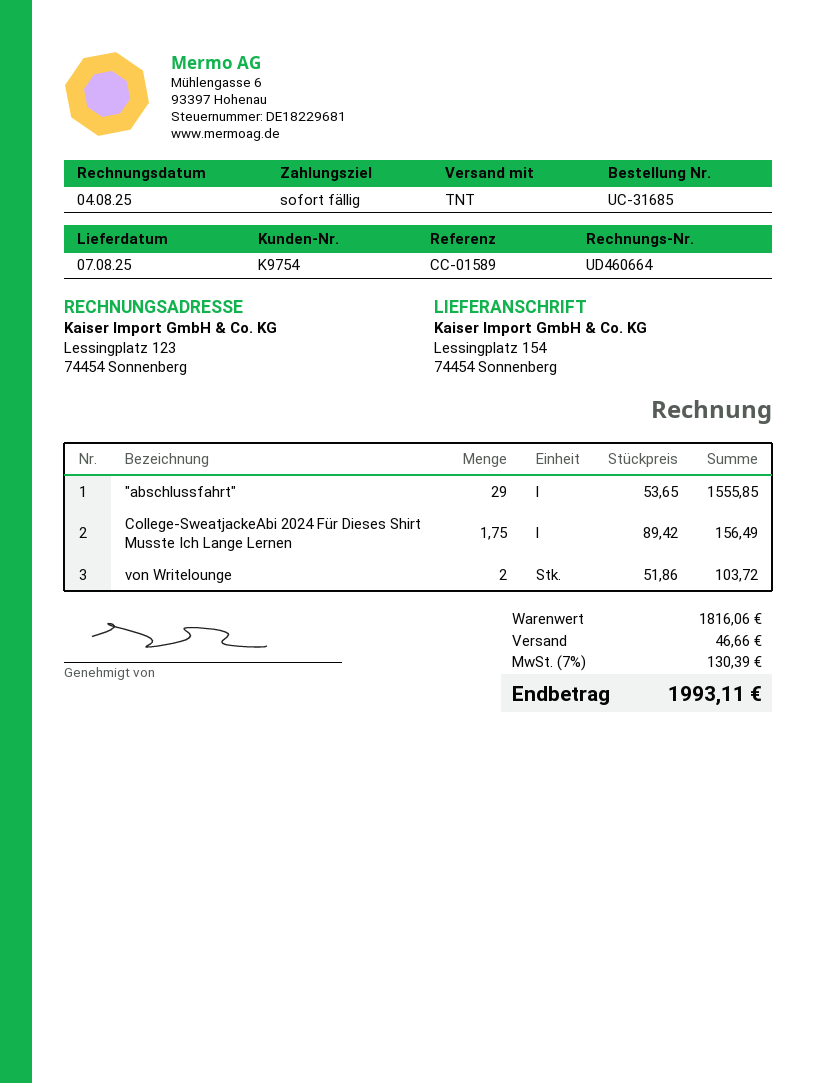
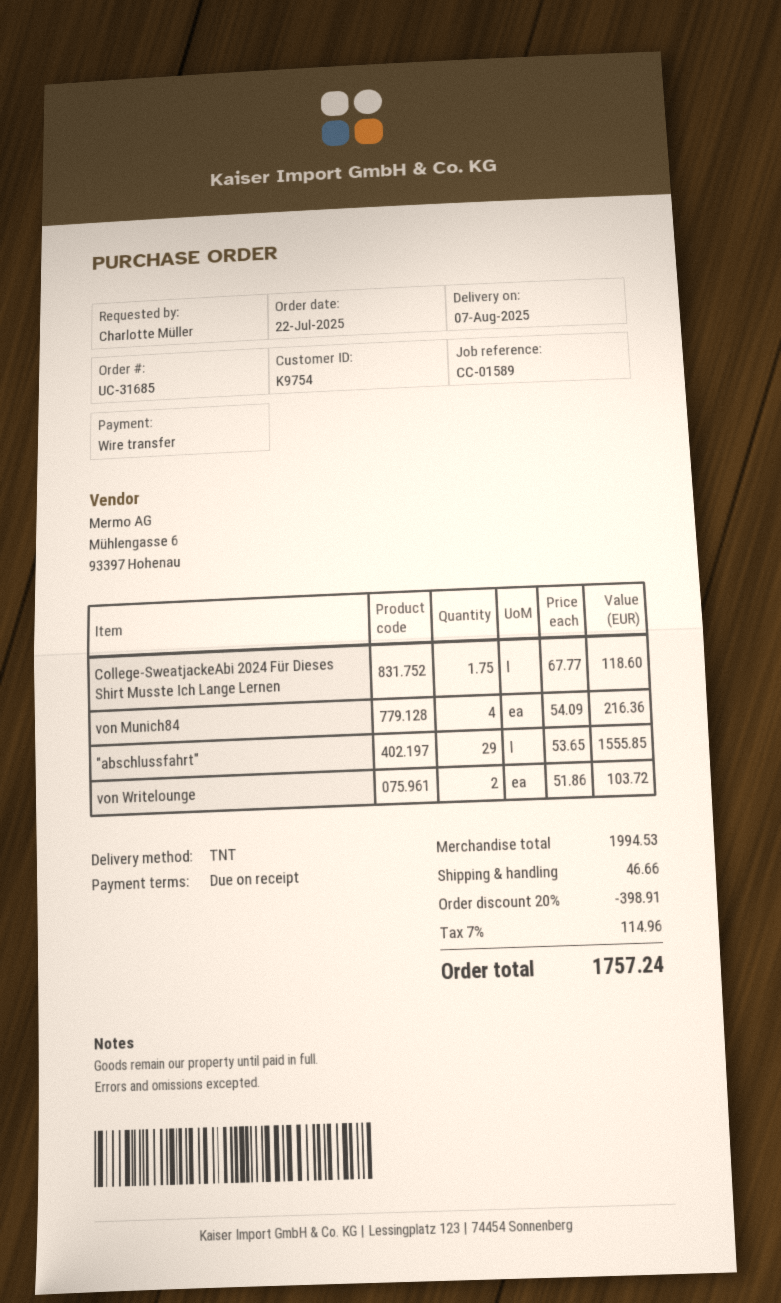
College-SweatjackeAbi 2024 Für Dieses Shirt Musste Ich Lange Lernen: 1.75 x 89.42 = 156.49 -> 1.75 x 67.77 = 118.60
von Munich84: none -> 4 x 54.09 = 216.36
subtotal: 1816.06 -> 1994.53
discount: none -> 20% = 398.91
tax: 7% = 130.39 -> 7% = 114.96
total: 1993.11 -> 1757.24

